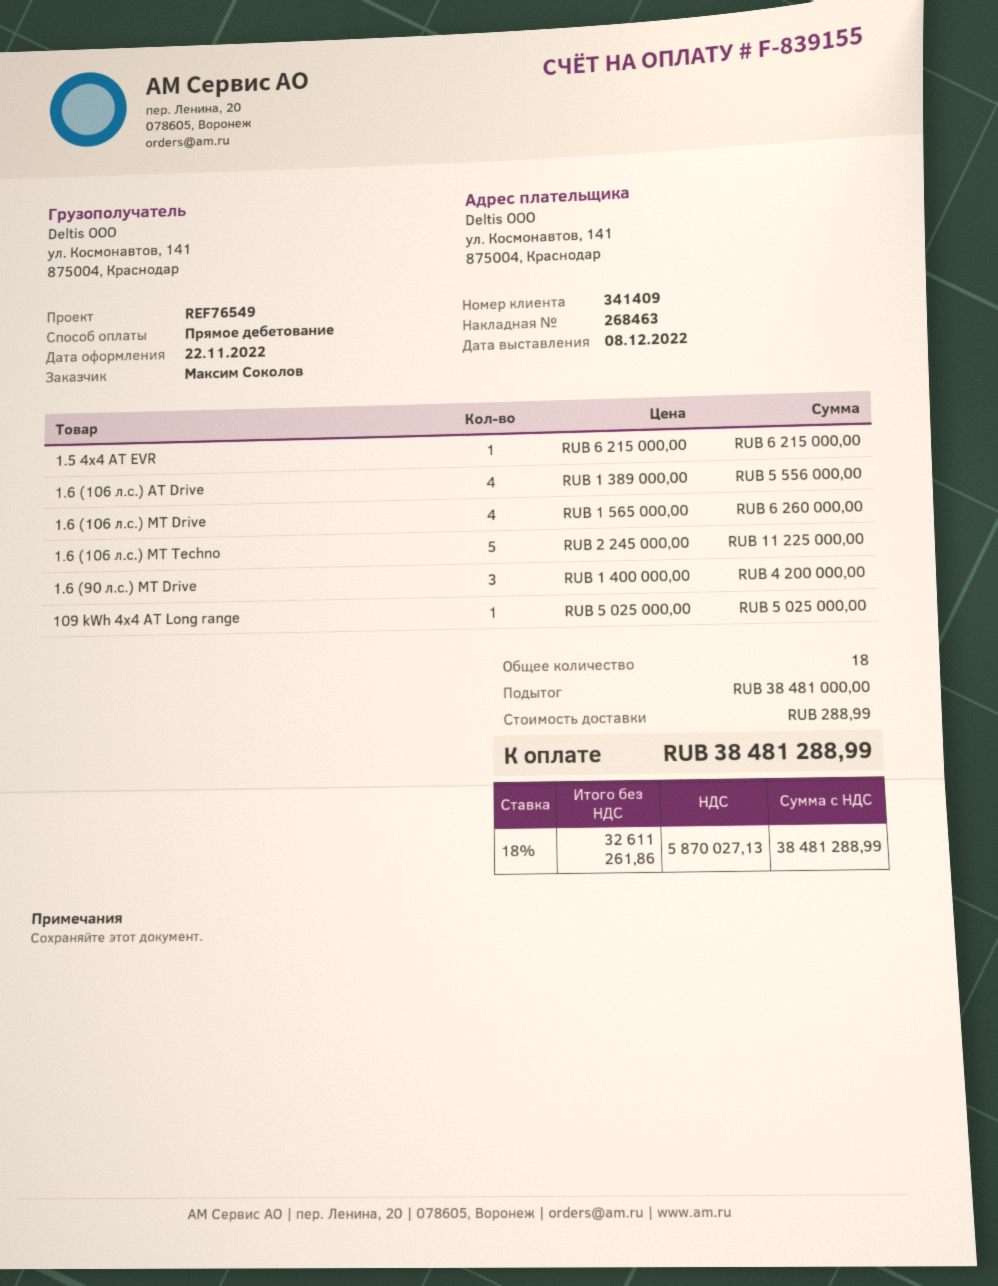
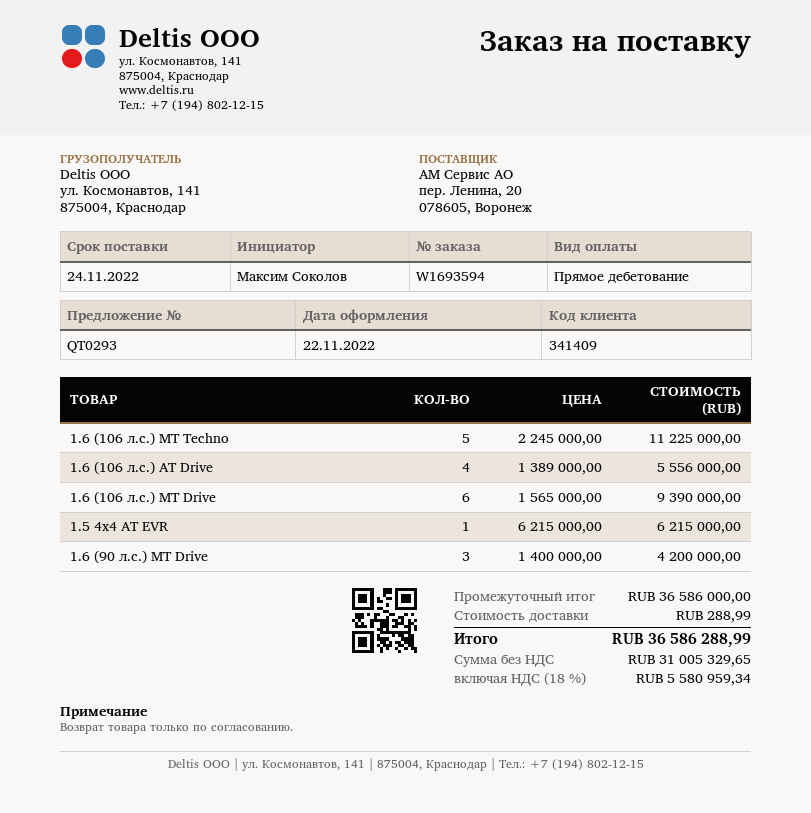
1.6 (106 л.с.) MT Drive: 4 x 1565000.00 = 6260000.00 -> 6 x 1565000.00 = 9390000.00
109 kWh 4x4 AT Long range: 1 x 5025000.00 = 5025000.00 -> none
subtotal: 38481000.00 -> 36586000.00
net: 32611261.86 -> 31005329.65
tax: 18% = 5870027.13 -> 18% = 5580959.34
total: 38481288.99 -> 36586288.99

